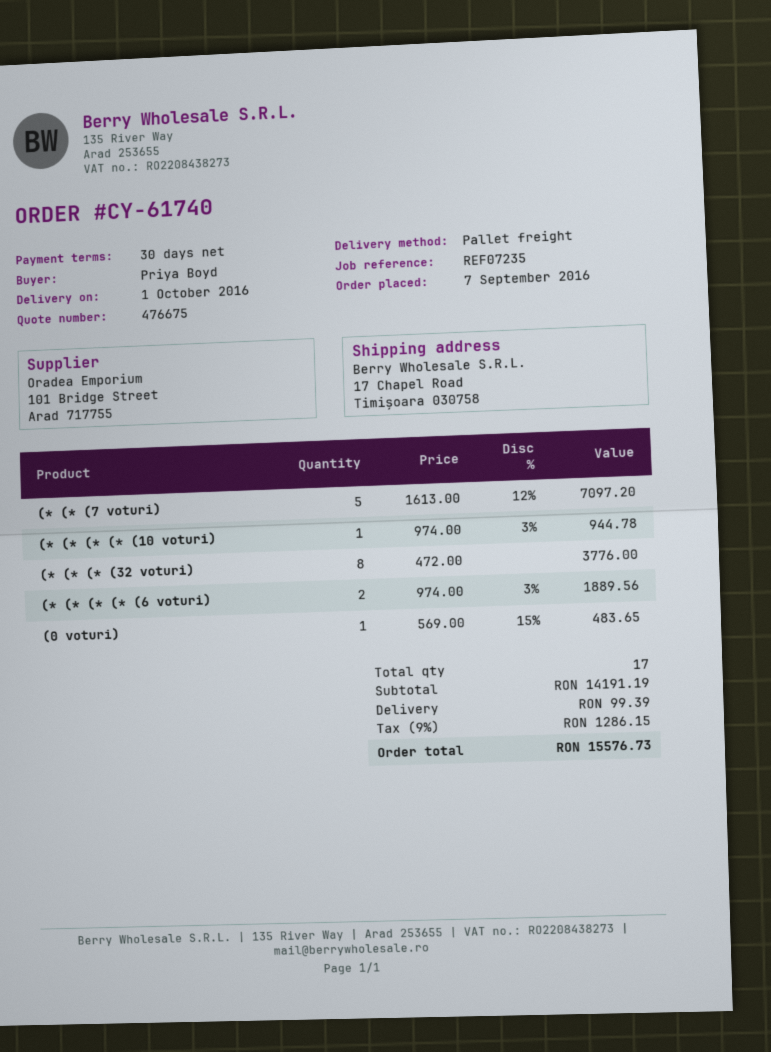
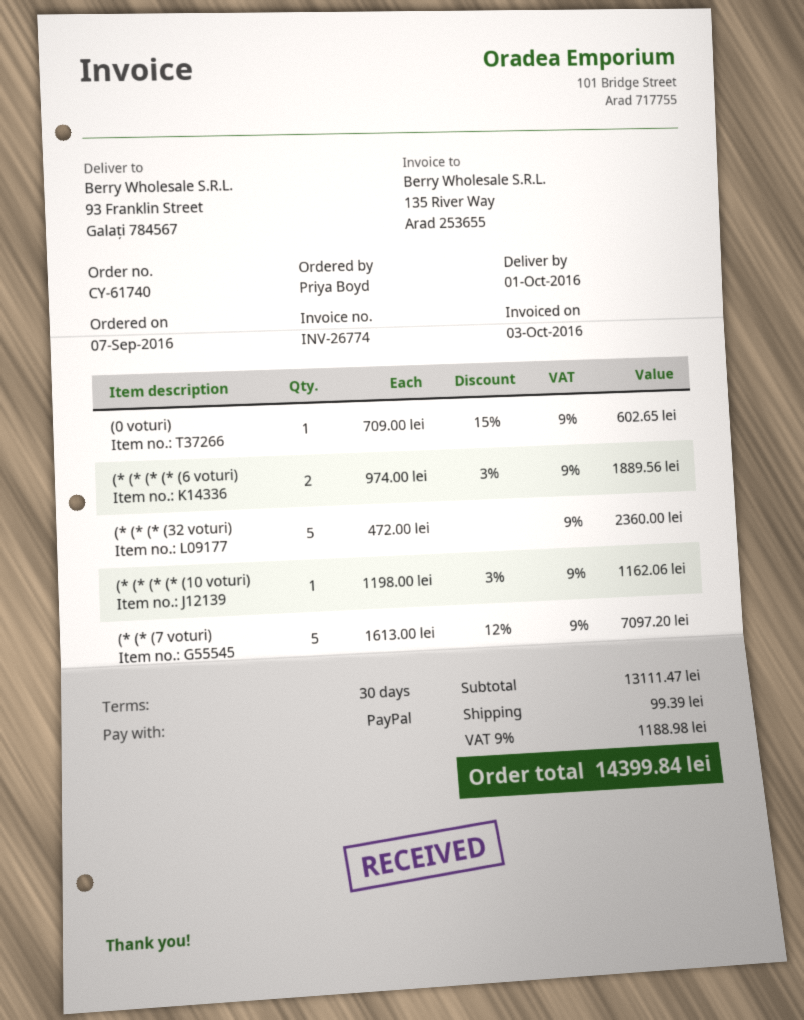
ship to: 17 Chapel Road, Timișoara 030758 -> 93 Franklin Street, Galați 784567
(* (* (* (* (10 voturi): 1 x 974.00 - 3% = 944.78 -> 1 x 1198.00 - 3% = 1162.06
(* (* (* (32 voturi): 8 x 472.00 = 3776.00 -> 5 x 472.00 = 2360.00
(0 voturi): 1 x 569.00 - 15% = 483.65 -> 1 x 709.00 - 15% = 602.65
subtotal: 14191.19 -> 13111.47
tax: 9% = 1286.15 -> 9% = 1188.98
total: 15576.73 -> 14399.84

